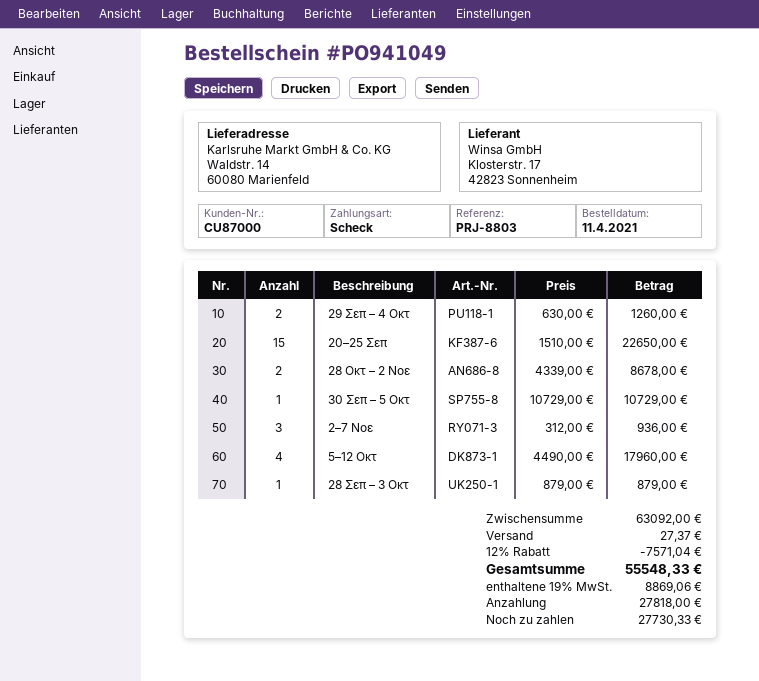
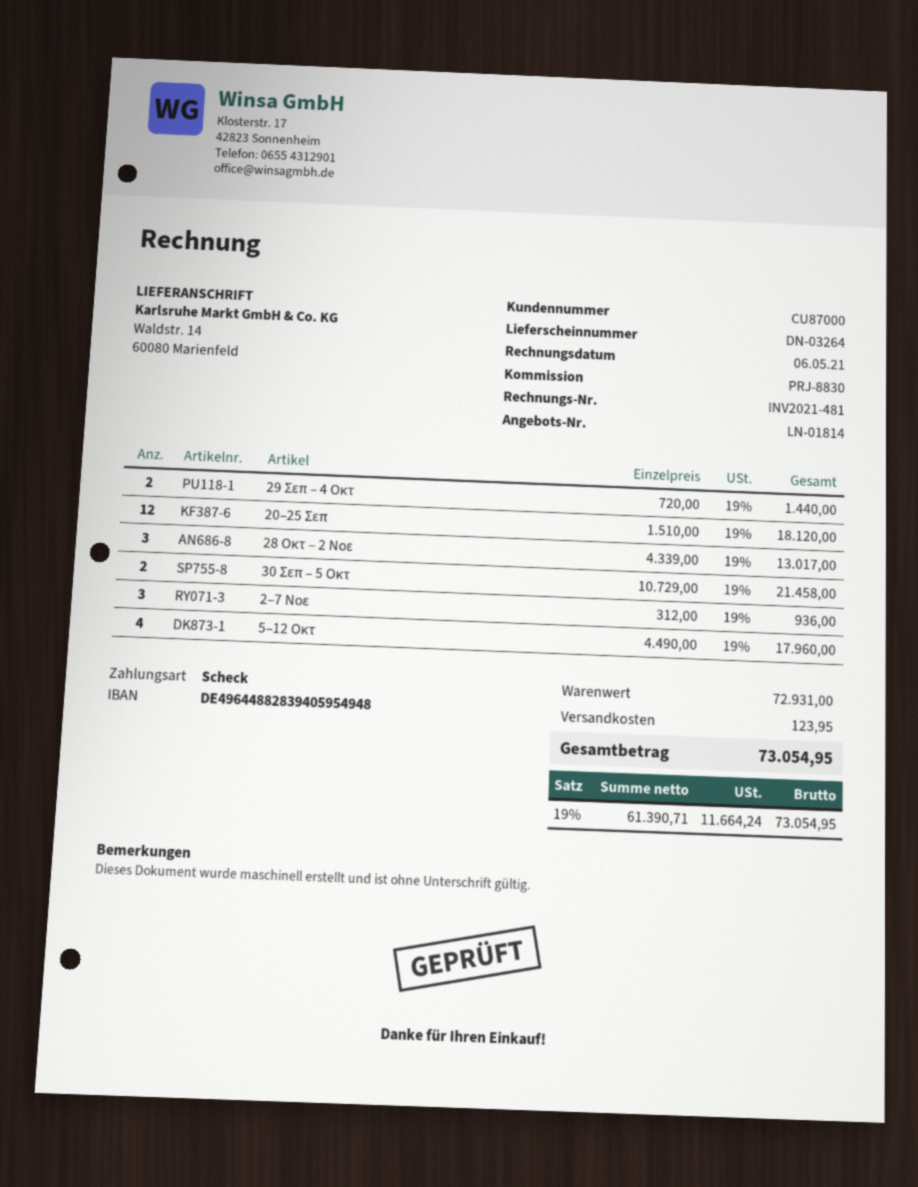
reference: PRJ-8803 -> PRJ-8830
29 Σεπ – 4 Οκτ: 2 x 630.00 = 1260.00 -> 2 x 720.00 = 1440.00
20–25 Σεπ: 15 x 1510.00 = 22650.00 -> 12 x 1510.00 = 18120.00
28 Οκτ – 2 Νοε: 2 x 4339.00 = 8678.00 -> 3 x 4339.00 = 13017.00
30 Σεπ – 5 Οκτ: 1 x 10729.00 = 10729.00 -> 2 x 10729.00 = 21458.00
28 Σεπ – 3 Οκτ: 1 x 879.00 = 879.00 -> none
subtotal: 63092.00 -> 72931.00
discount: 12% = 7571.04 -> none
shipping: 27.37 -> 123.95
tax: 19% = 8869.06 -> 19% = 11664.24
total: 55548.33 -> 73054.95

